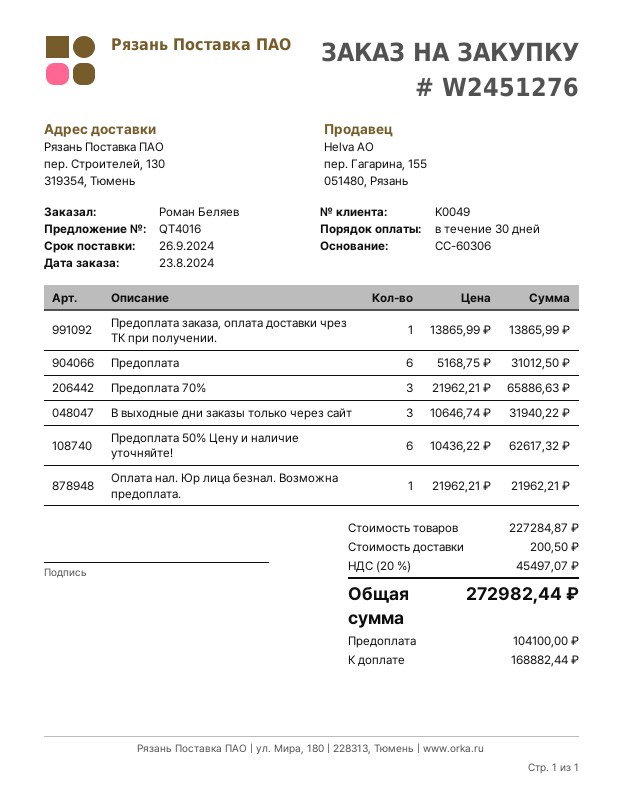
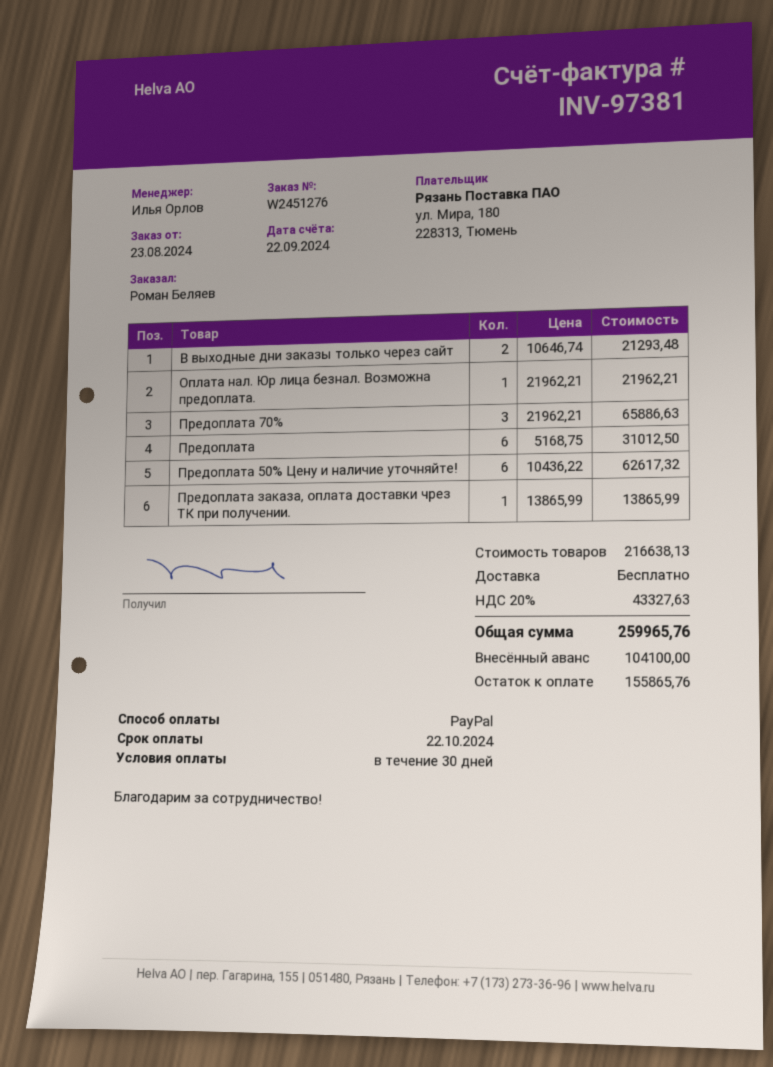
В выходные дни заказы только через сайт: 3 x 10646.74 = 31940.22 -> 2 x 10646.74 = 21293.48
subtotal: 227284.87 -> 216638.13
shipping: 200.50 -> 0.00
tax: 20% = 45497.07 -> 20% = 43327.63
total: 272982.44 -> 259965.76
balance: 168882.44 -> 155865.76

